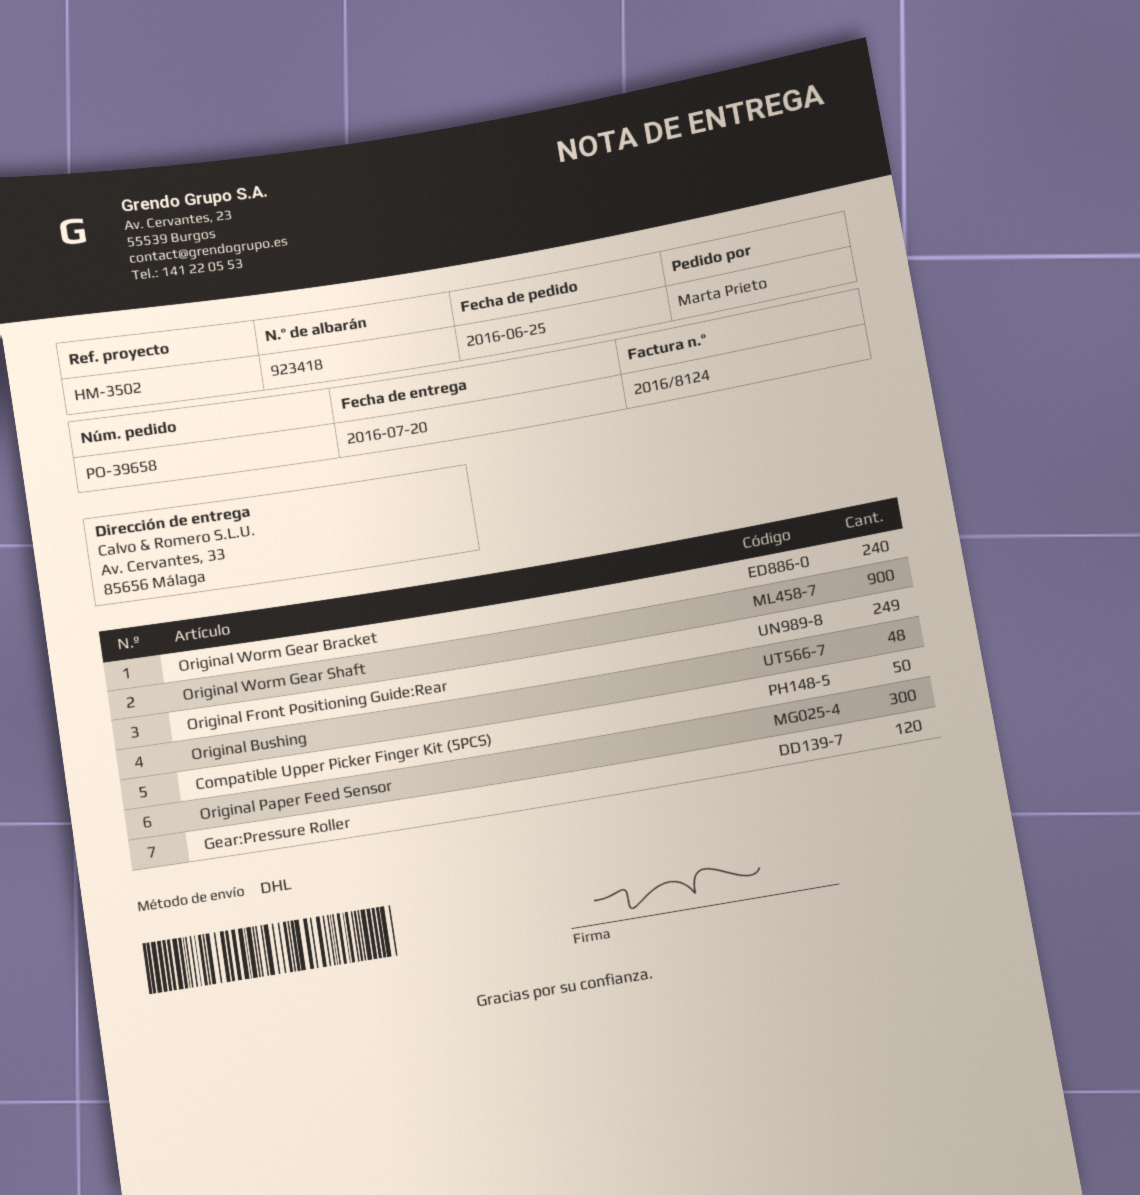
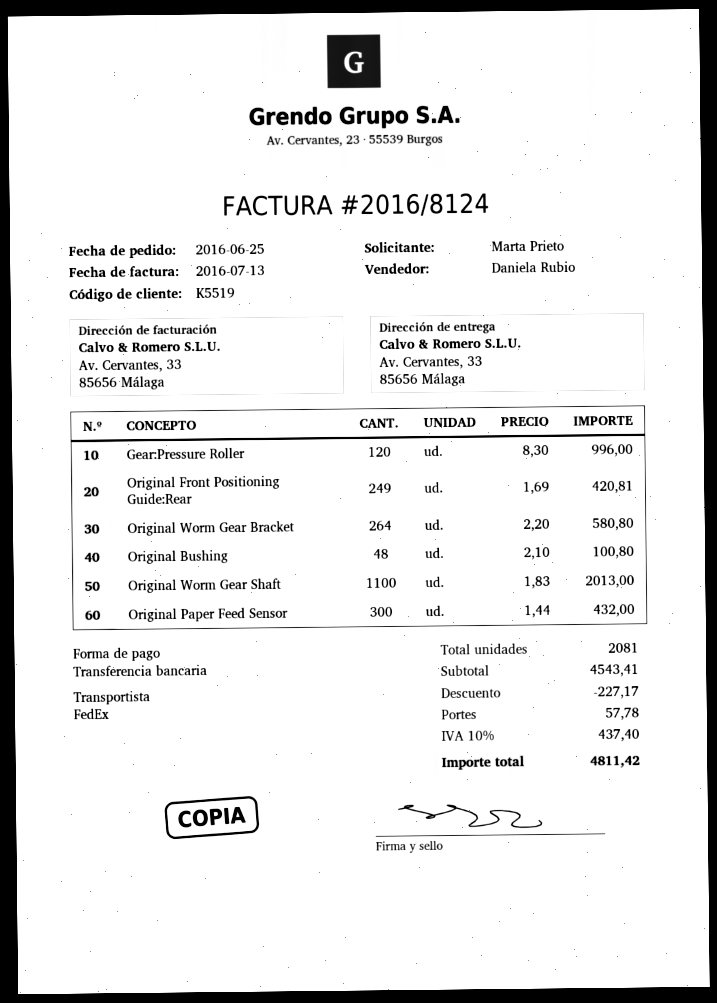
shipping method: DHL -> FedEx
Original Worm Gear Bracket: 240 -> 264
Original Worm Gear Shaft: 900 -> 1100
Compatible Upper Picker Finger Kit (5PCS): 50 -> none

